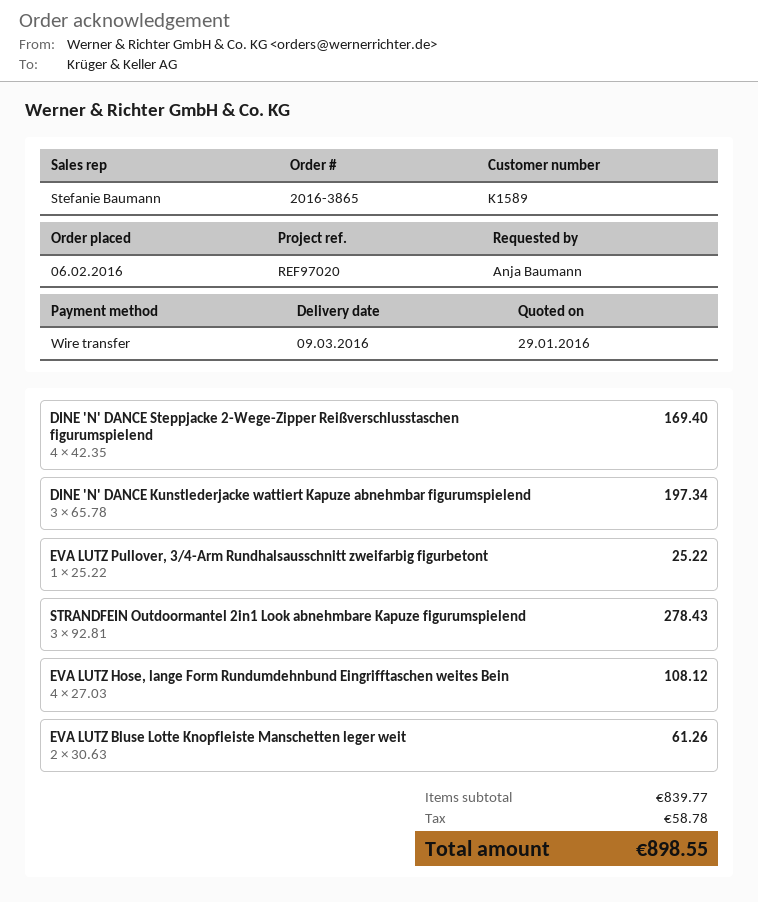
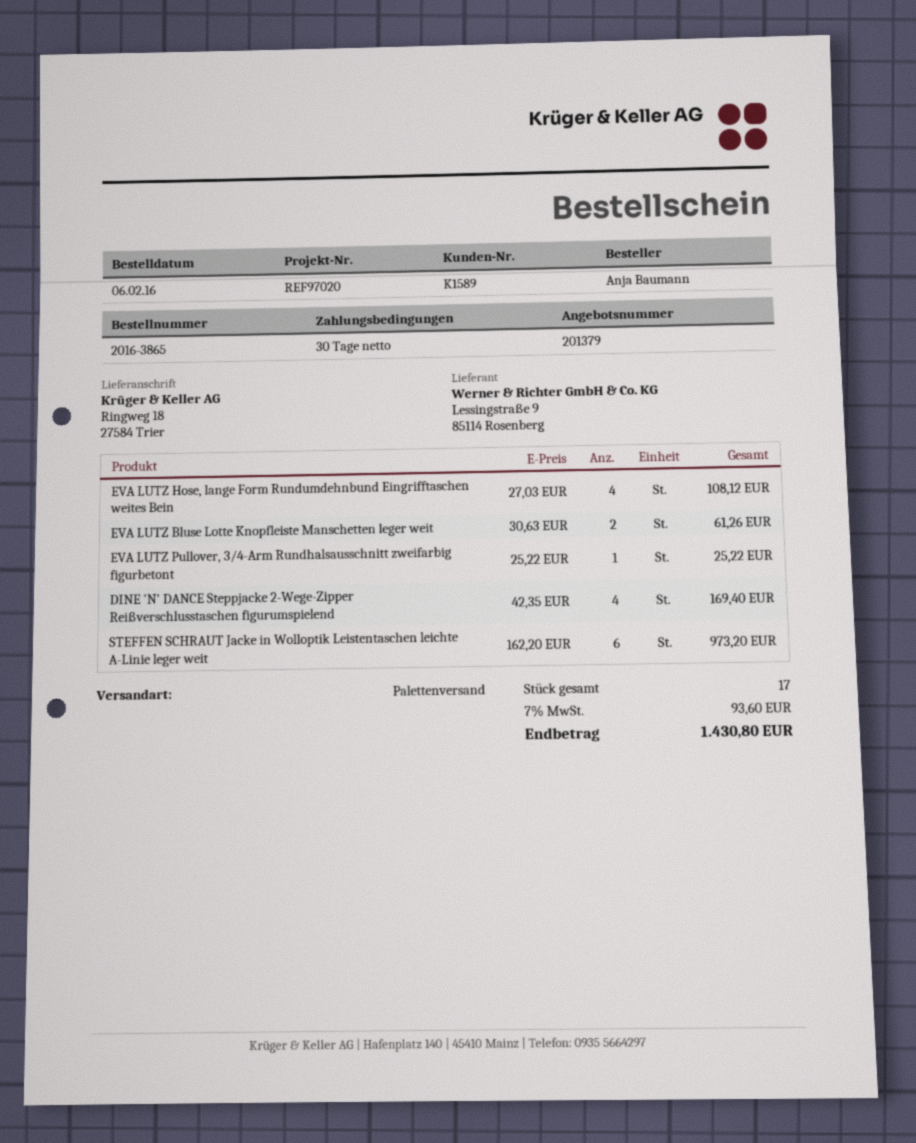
DINE 'N' DANCE Kunstlederjacke wattiert Kapuze abnehmbar figurumspielend: 3 x 65.78 = 197.34 -> none
STRANDFEIN Outdoormantel 2in1 Look abnehmbare Kapuze figurumspielend: 3 x 92.81 = 278.43 -> none
STEFFEN SCHRAUT Jacke in Wolloptik Leistentaschen leichte A-Linie leger weit: none -> 6 x 162.20 = 973.20
tax: 58.78 -> 93.60
total: 898.55 -> 1430.80

